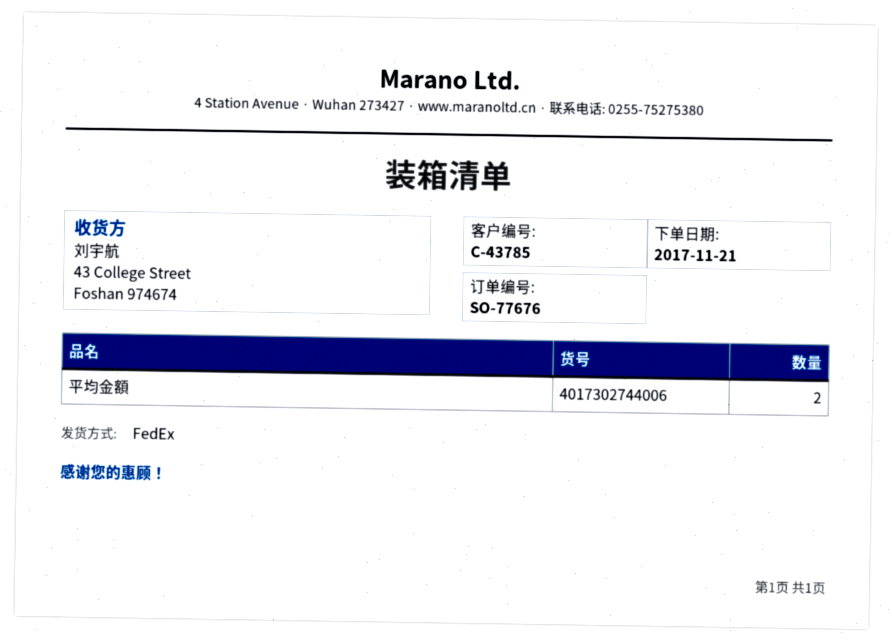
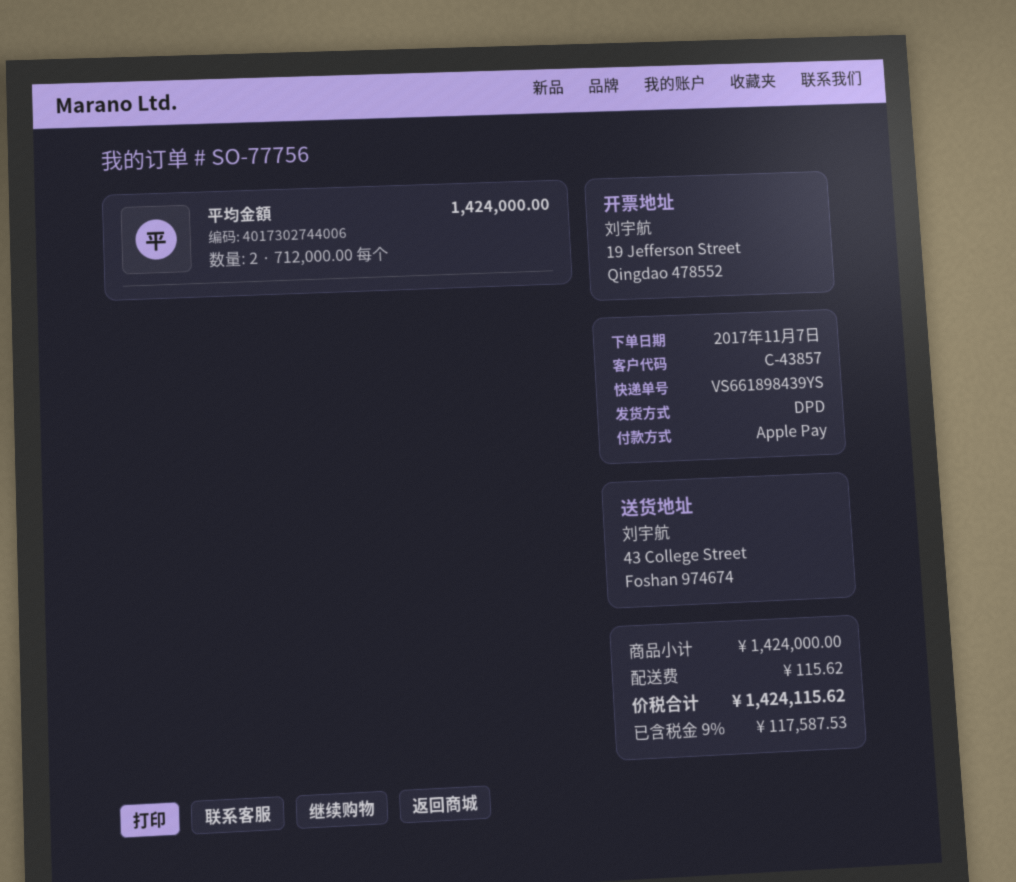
order number: SO-77676 -> SO-77756
order date: 2017-11-21 -> 2017-11-07
customer number: C-43785 -> C-43857
shipping method: FedEx -> DPD

